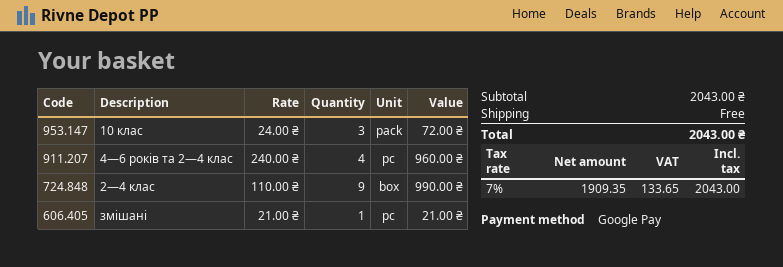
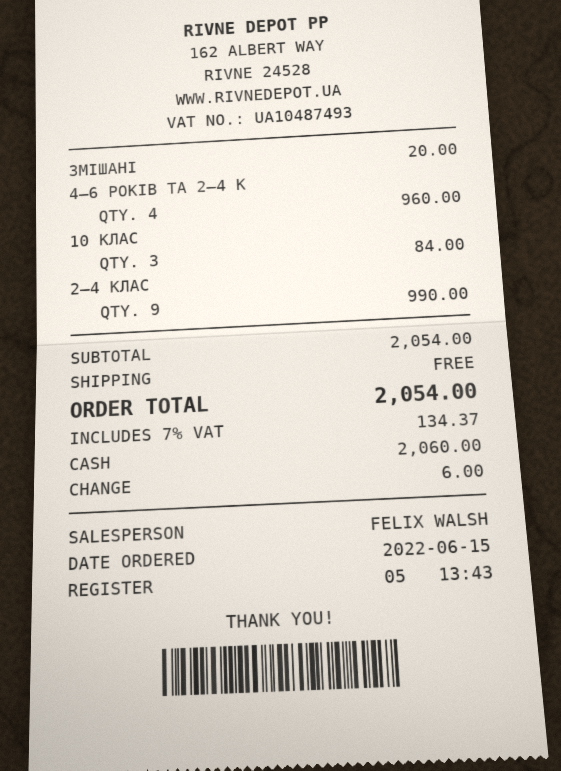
payment method: Google Pay -> cash
10 клас: 3 for 72.00 -> 3 for 84.00
змішані: 1 for 21.00 -> 1 for 20.00
subtotal: 2043.00 -> 2054.00
tax: 7% = 133.65 -> 7% = 134.37
total: 2043.00 -> 2054.00

